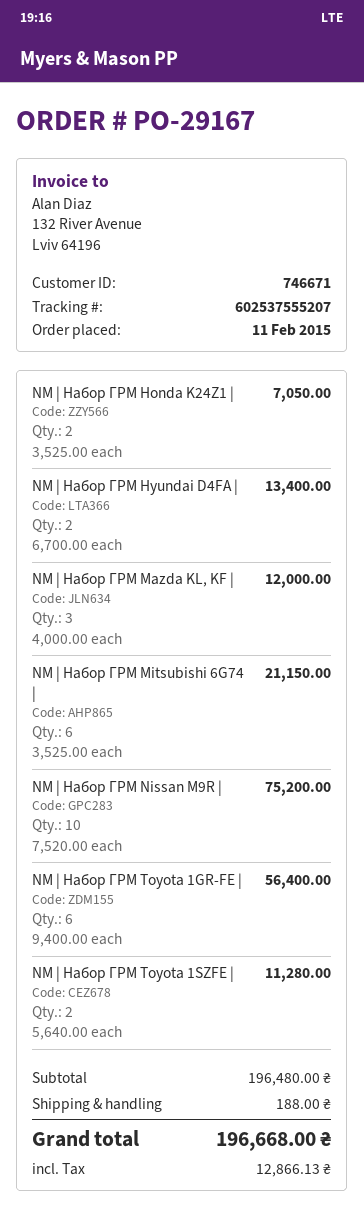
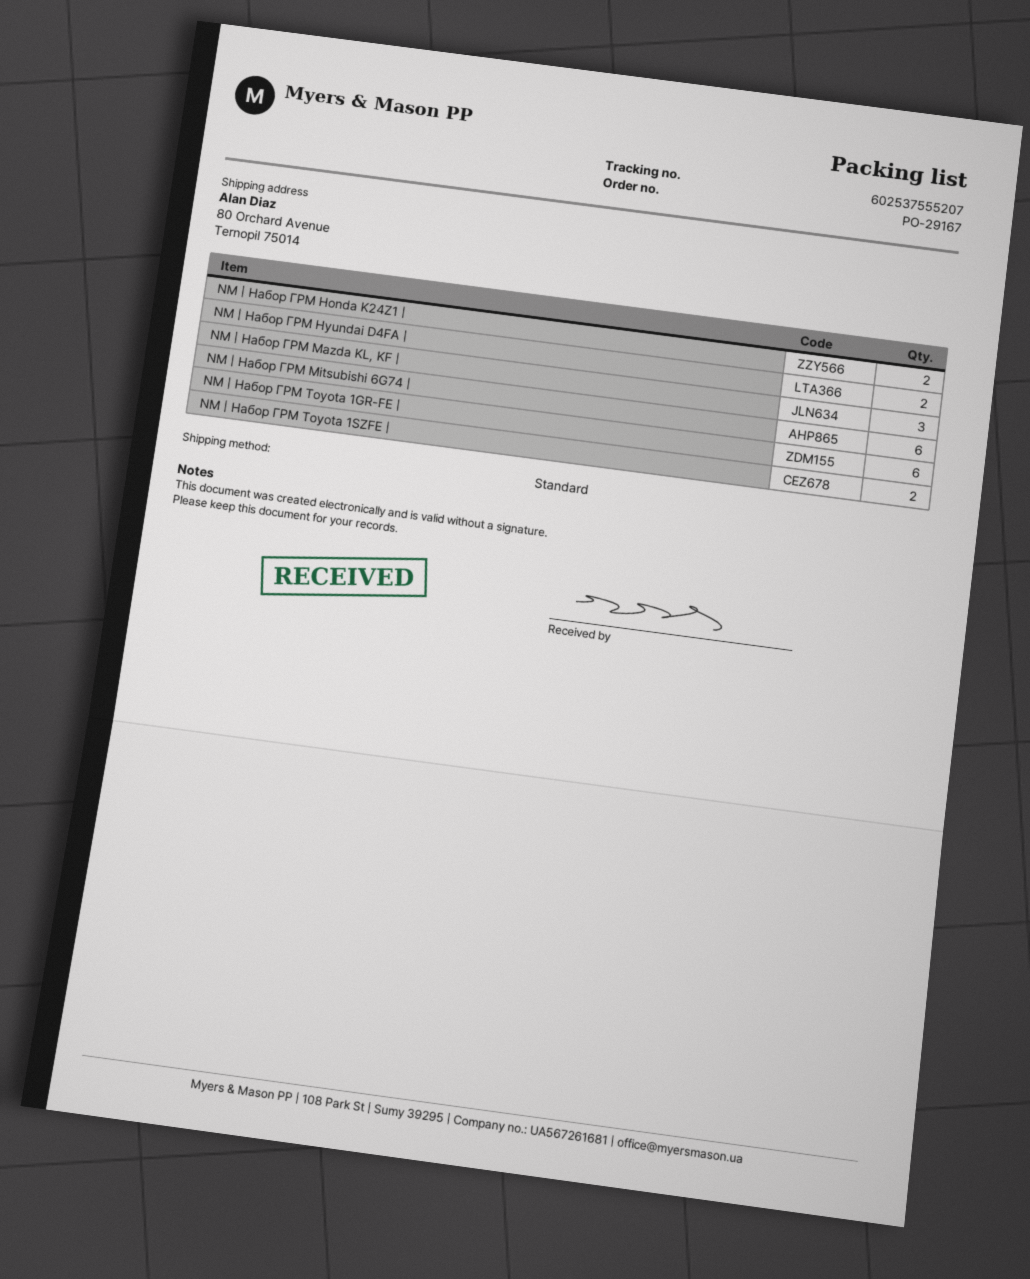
NM | Набор ГРМ Nissan M9R |: 10 -> none

